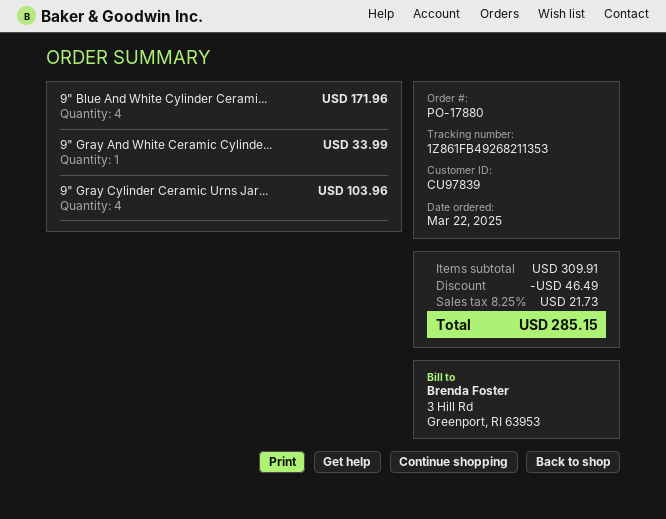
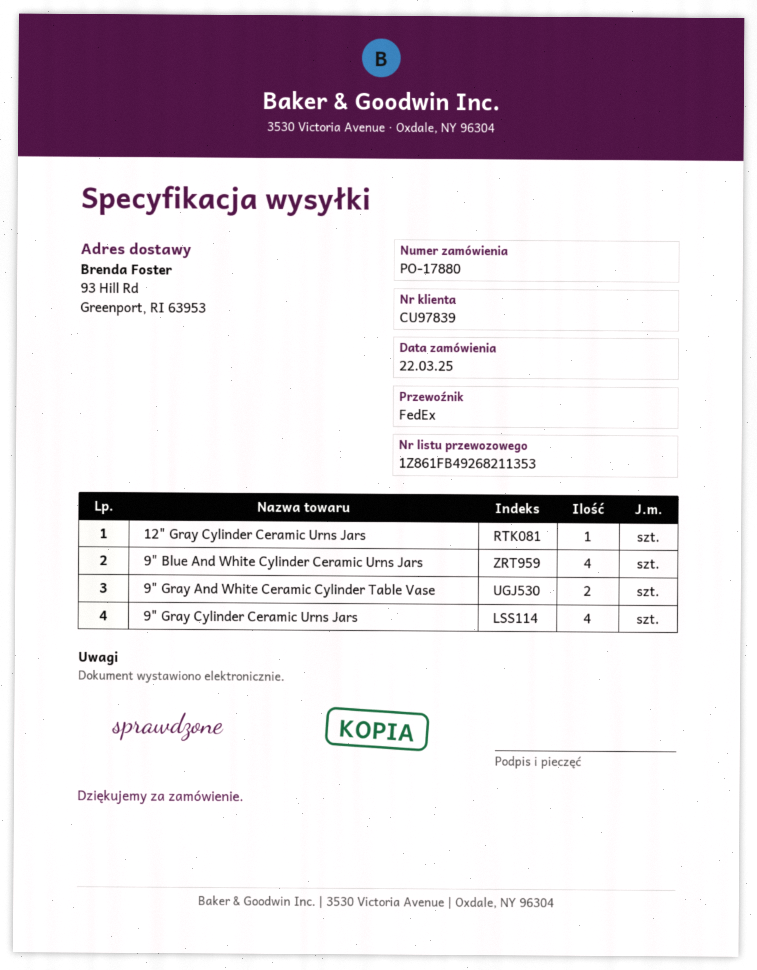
9" Gray And White Ceramic Cylinde...: 1 -> 2
12" Gray Cylinder Ceramic Urns Jars: none -> 1

